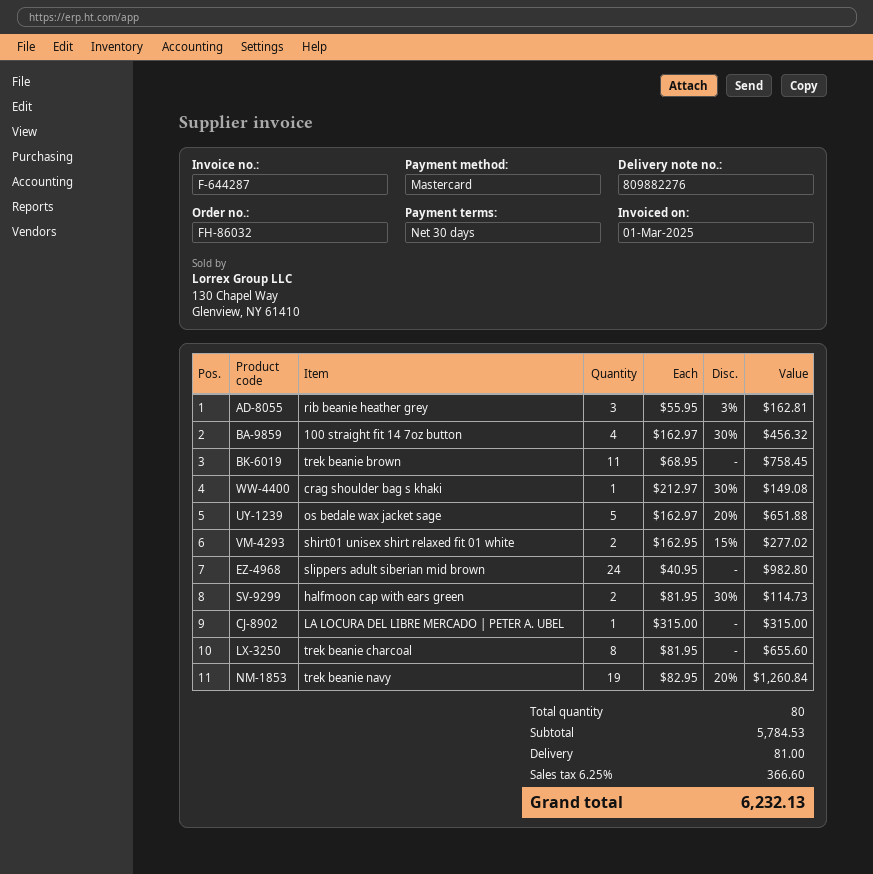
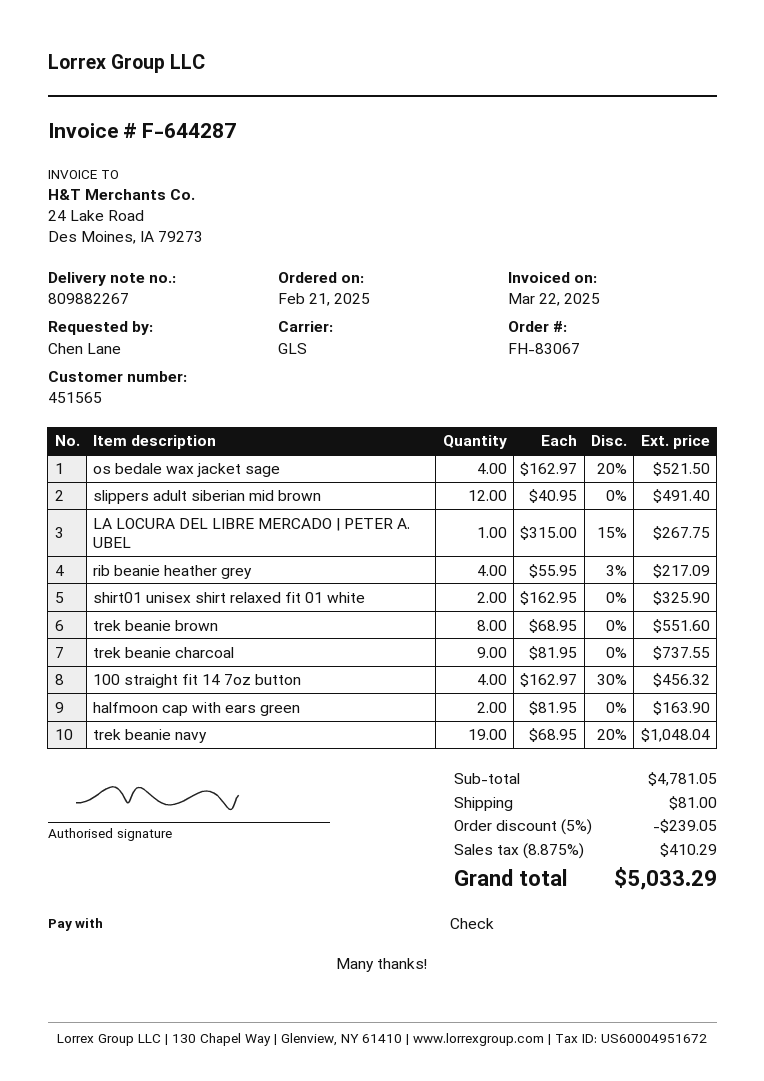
order number: FH-86032 -> FH-83067
delivery note number: 809882276 -> 809882267
invoice date: 2025-03-01 -> 2025-03-22
payment method: Mastercard -> cheque
rib beanie heather grey: 3 x 55.95 - 3% = 162.81 -> 4 x 55.95 - 3% = 217.09
trek beanie brown: 11 x 68.95 = 758.45 -> 8 x 68.95 = 551.60
crag shoulder bag s khaki: 1 x 212.97 - 30% = 149.08 -> none
os bedale wax jacket sage: 5 x 162.97 - 20% = 651.88 -> 4 x 162.97 - 20% = 521.50
shirt01 unisex shirt relaxed fit 01 white: 2 x 162.95 - 15% = 277.02 -> 2 x 162.95 = 325.90
slippers adult siberian mid brown: 24 x 40.95 = 982.80 -> 12 x 40.95 = 491.40
halfmoon cap with ears green: 2 x 81.95 - 30% = 114.73 -> 2 x 81.95 = 163.90
LA LOCURA DEL LIBRE MERCADO | PETER A. UBEL: 1 x 315.00 = 315.00 -> 1 x 315.00 - 15% = 267.75
trek beanie charcoal: 8 x 81.95 = 655.60 -> 9 x 81.95 = 737.55
trek beanie navy: 19 x 82.95 - 20% = 1260.84 -> 19 x 68.95 - 20% = 1048.04
subtotal: 5784.53 -> 4781.05
discount: none -> 5% = 239.05
tax: 6.25% = 366.60 -> 8.875% = 410.29
total: 6232.13 -> 5033.29

